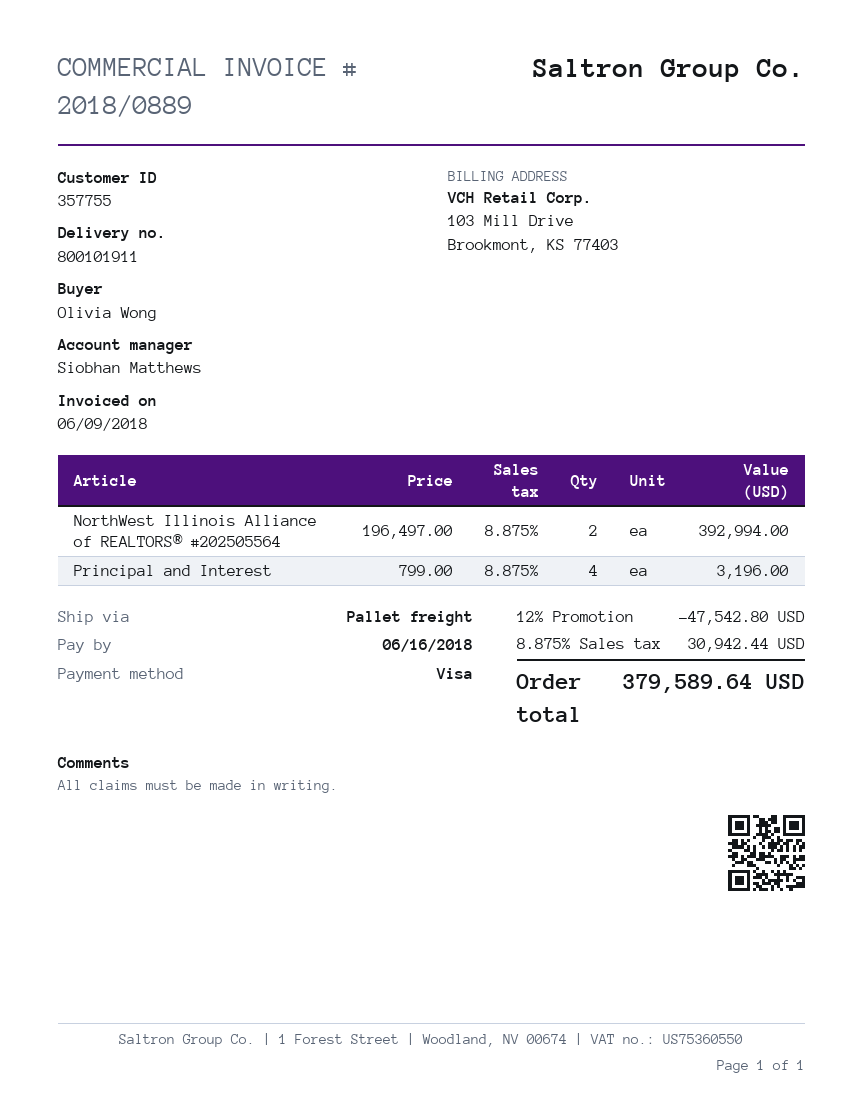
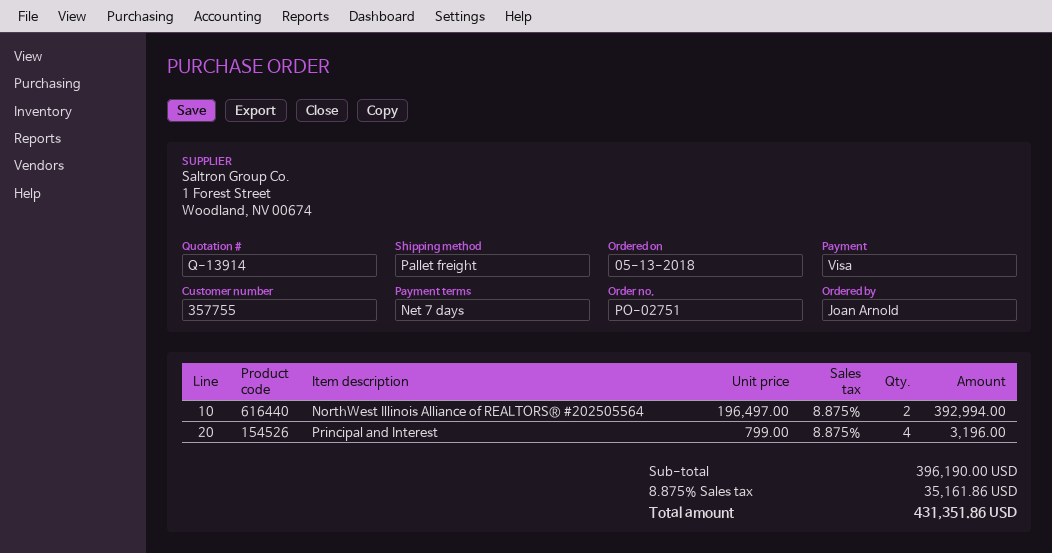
ordered by: Olivia Wong -> Joan Arnold
discount: 12% = 47542.80 -> none
tax: 8.875% = 30942.44 -> 8.875% = 35161.86
total: 379589.64 -> 431351.86

